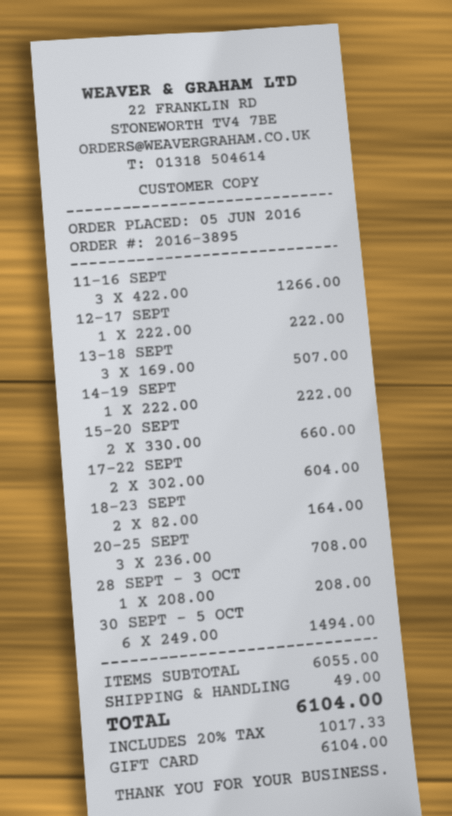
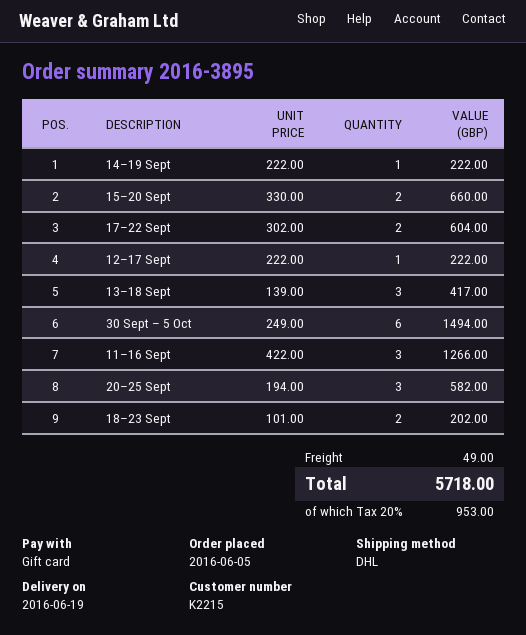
13–18 SEPT: 3 x 169.00 = 507.00 -> 3 x 139.00 = 417.00
18–23 SEPT: 2 x 82.00 = 164.00 -> 2 x 101.00 = 202.00
20–25 SEPT: 3 x 236.00 = 708.00 -> 3 x 194.00 = 582.00
28 SEPT – 3 OCT: 1 x 208.00 = 208.00 -> none
tax: 20% = 1017.33 -> 20% = 953.00
total: 6104.00 -> 5718.00

